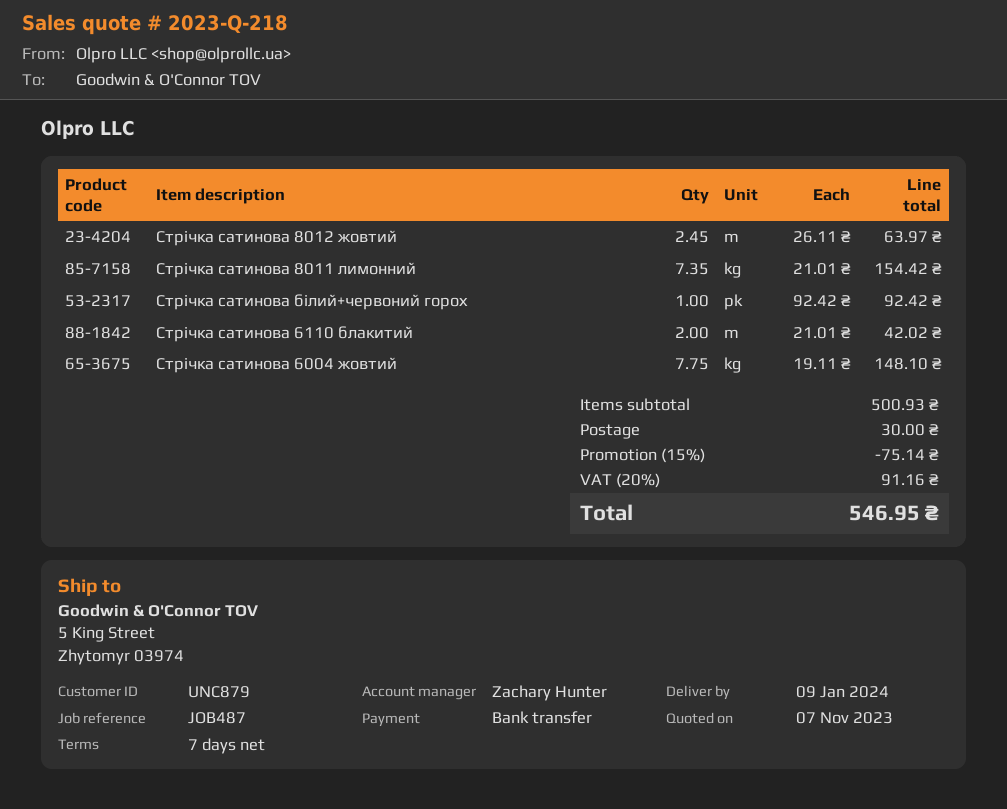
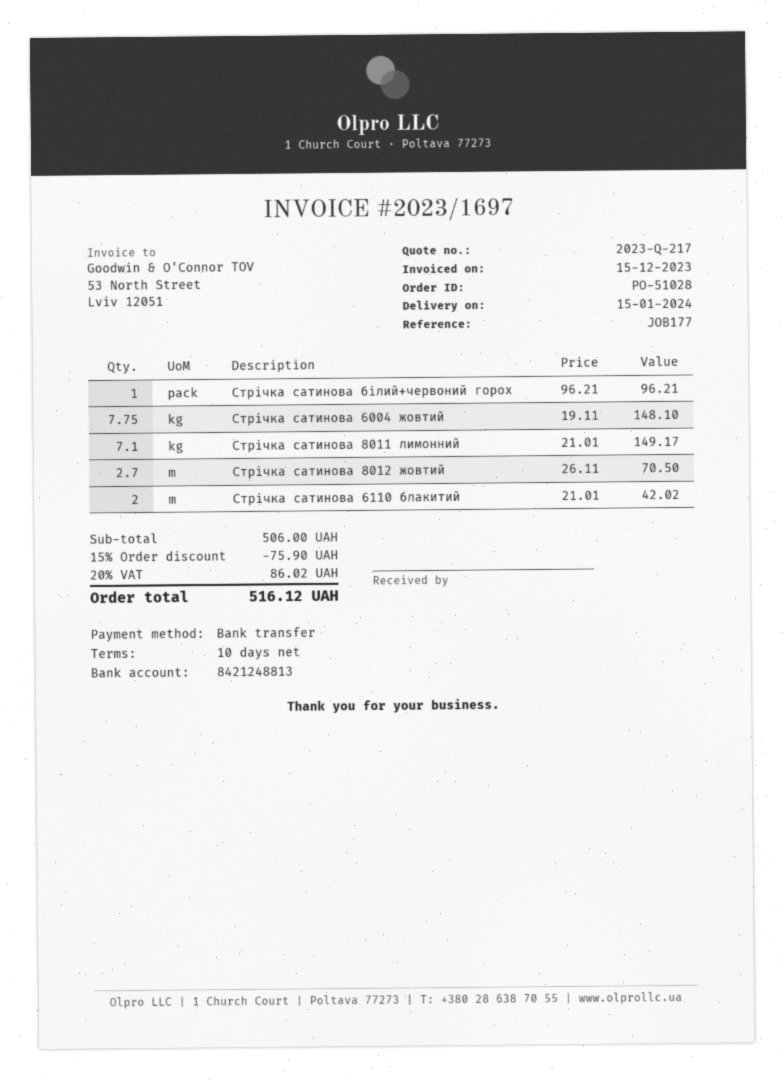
quote number: 2023-Q-218 -> 2023-Q-217
delivery date: 2024-01-09 -> 2024-01-15
payment terms: 7 days -> 10 days
reference: JOB487 -> JOB177
Стрічка сатинова 8012 жовтий: 2.45 x 26.11 = 63.97 -> 2.7 x 26.11 = 70.50
Стрічка сатинова 8011 лимонний: 7.35 x 21.01 = 154.42 -> 7.1 x 21.01 = 149.17
Стрічка сатинова білий+червоний горох: 1 x 92.42 = 92.42 -> 1 x 96.21 = 96.21
subtotal: 500.93 -> 506.00
discount: 15% = 75.14 -> 15% = 75.90
shipping: 30.00 -> none
tax: 20% = 91.16 -> 20% = 86.02
total: 546.95 -> 516.12

